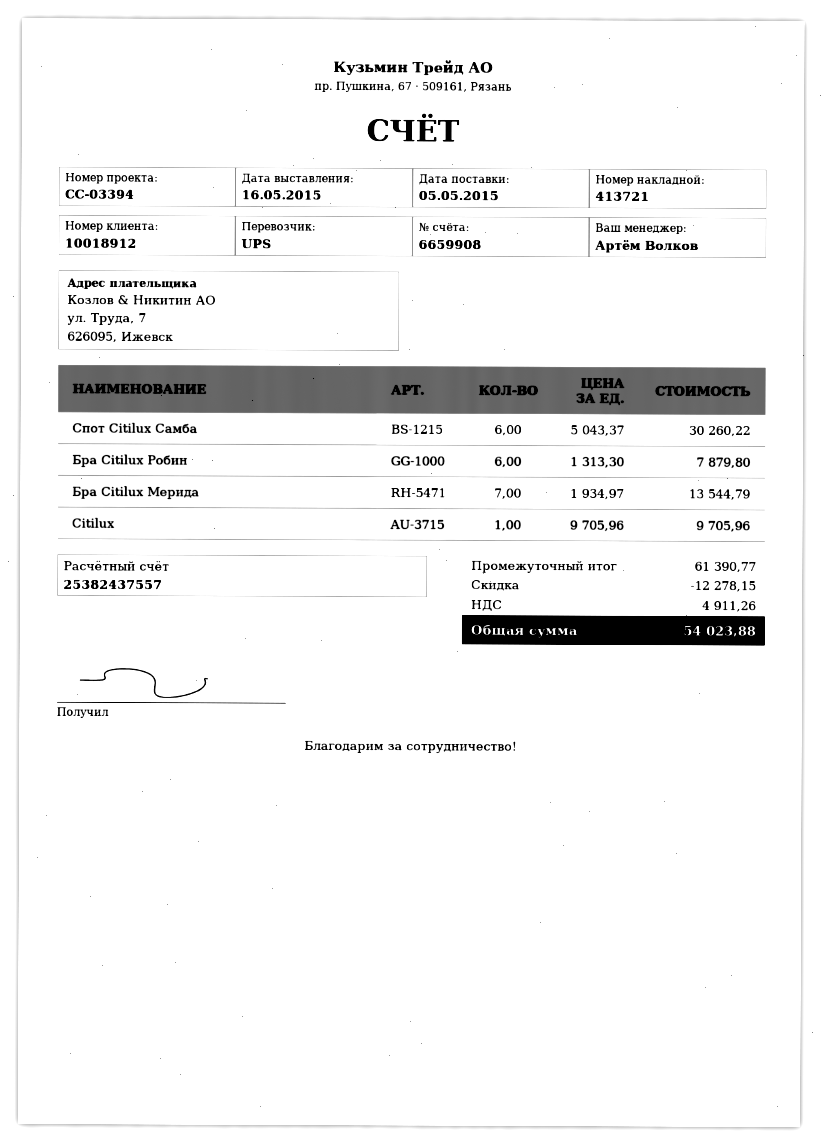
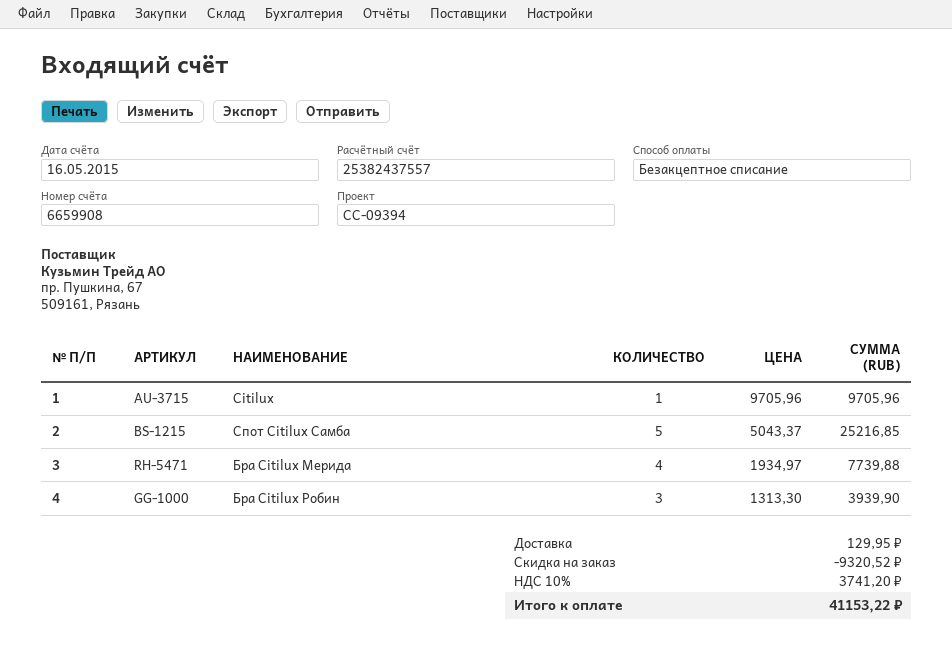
reference: CC-03394 -> CC-09394
Спот Citilux Самба: 6 x 5043.37 = 30260.22 -> 5 x 5043.37 = 25216.85
Бра Citilux Робин: 6 x 1313.30 = 7879.80 -> 3 x 1313.30 = 3939.90
Бра Citilux Мерида: 7 x 1934.97 = 13544.79 -> 4 x 1934.97 = 7739.88
discount: 12278.15 -> 9320.52
shipping: none -> 129.95
tax: 4911.26 -> 3741.20
total: 54023.88 -> 41153.22

